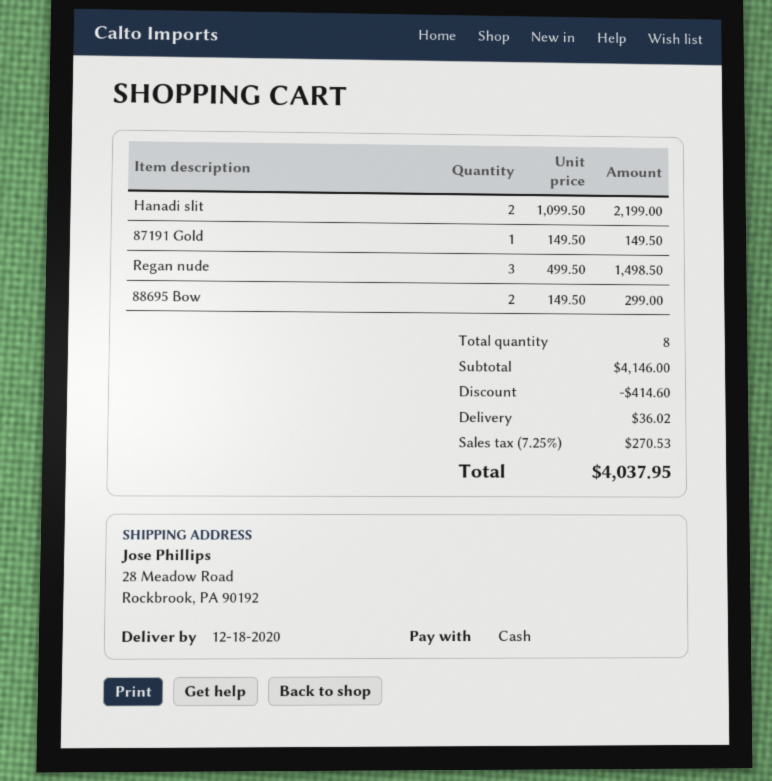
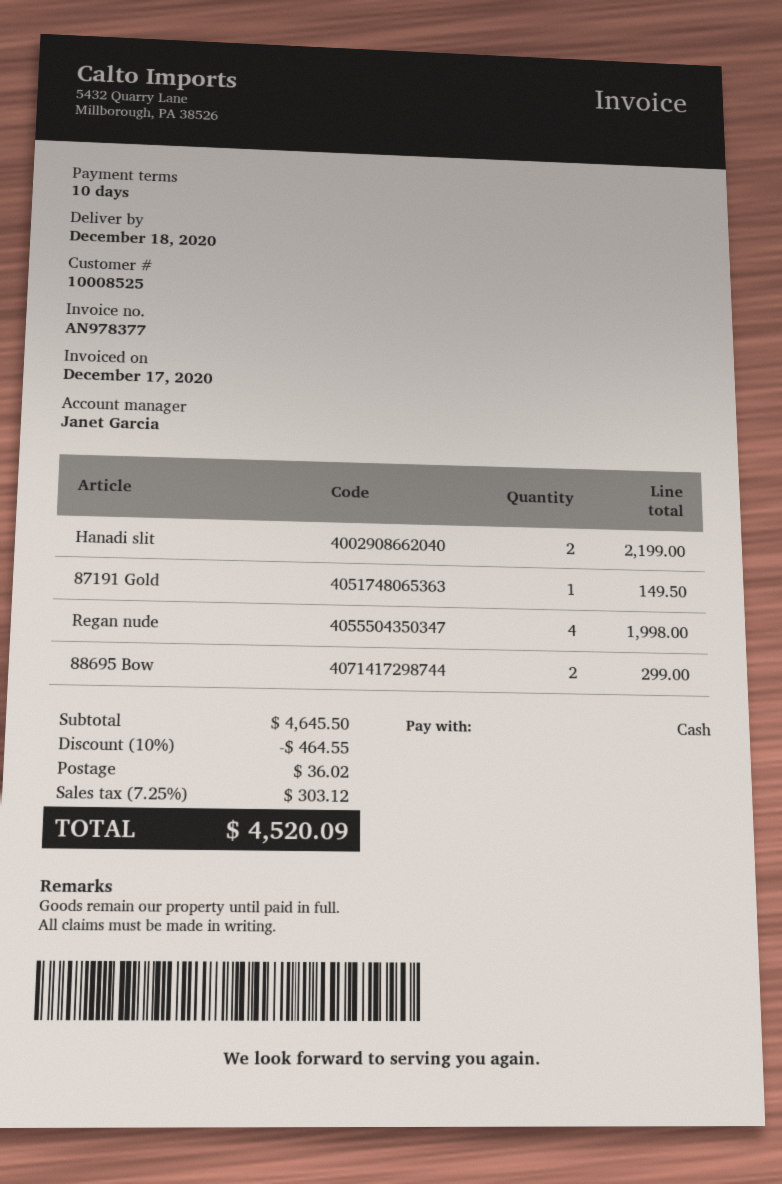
Regan nude: 3 for 1498.50 -> 4 for 1998.00
subtotal: 4146.00 -> 4645.50
discount: 414.60 -> 464.55
tax: 7.25% = 270.53 -> 7.25% = 303.12
total: 4037.95 -> 4520.09

